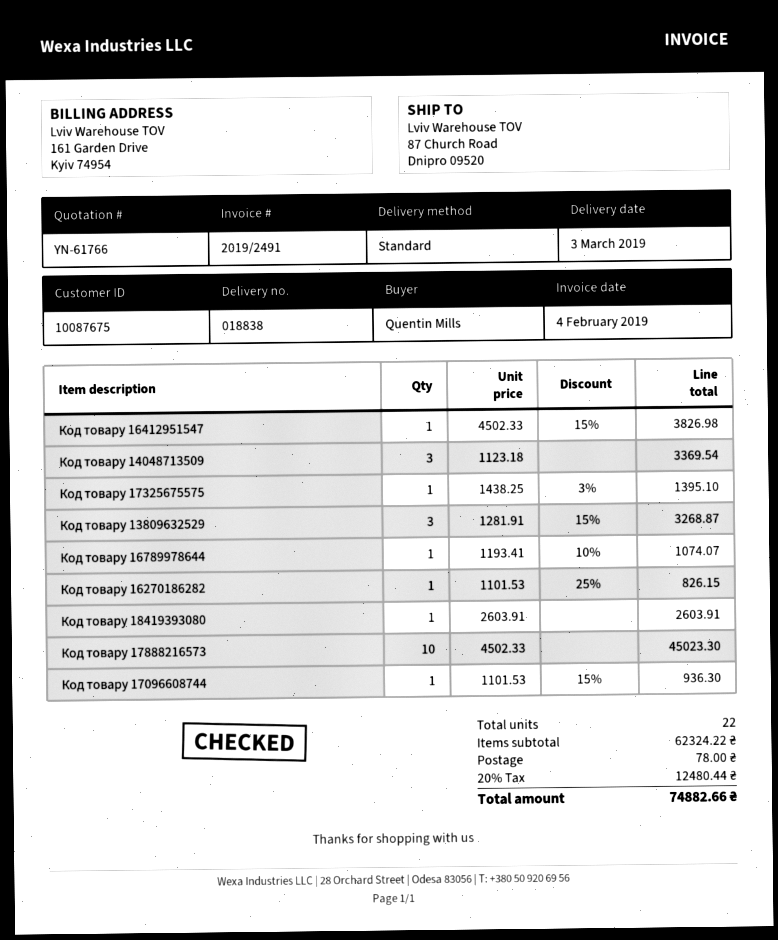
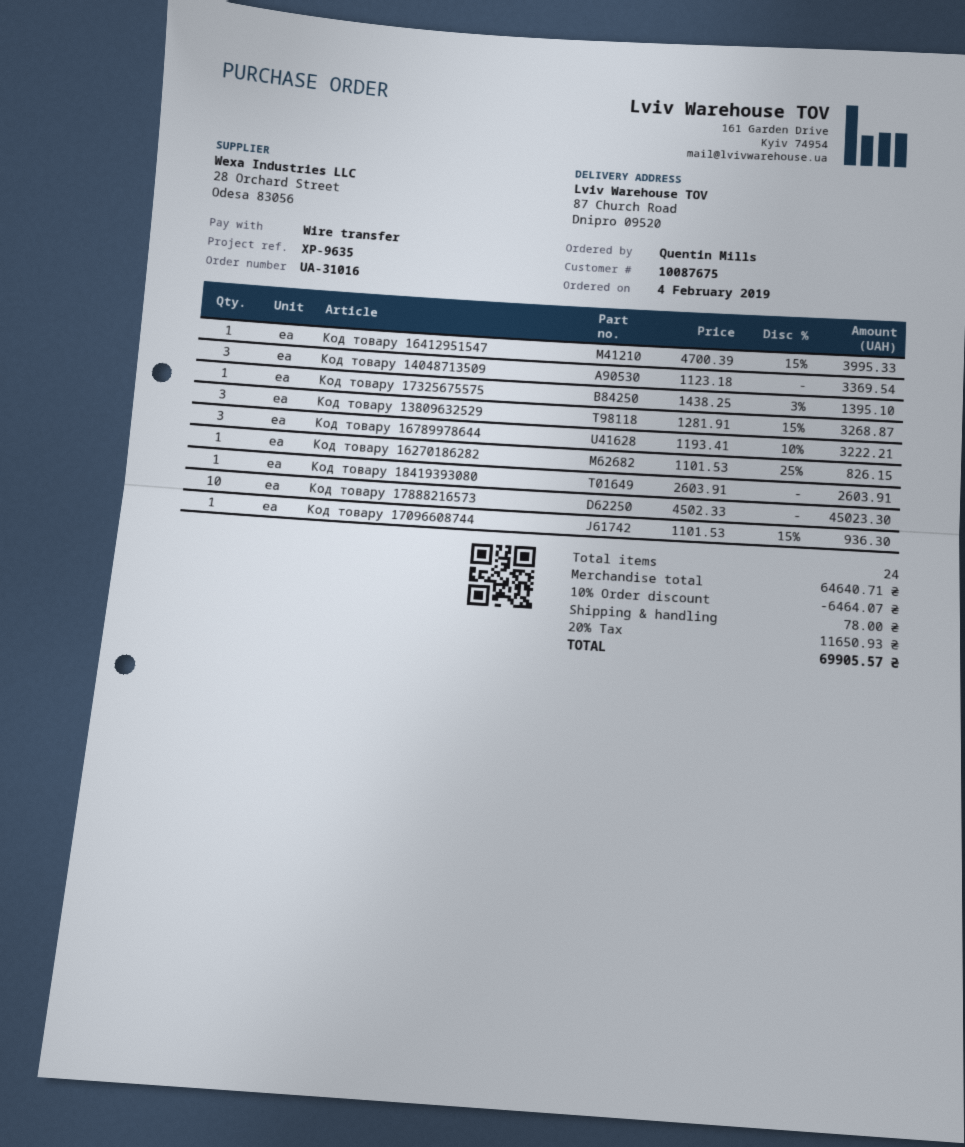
Код товару 16412951547: 1 x 4502.33 - 15% = 3826.98 -> 1 x 4700.39 - 15% = 3995.33
Код товару 16789978644: 1 x 1193.41 - 10% = 1074.07 -> 3 x 1193.41 - 10% = 3222.21
total quantity: 22 -> 24
subtotal: 62324.22 -> 64640.71
discount: none -> 10% = 6464.07
tax: 20% = 12480.44 -> 20% = 11650.93
total: 74882.66 -> 69905.57

